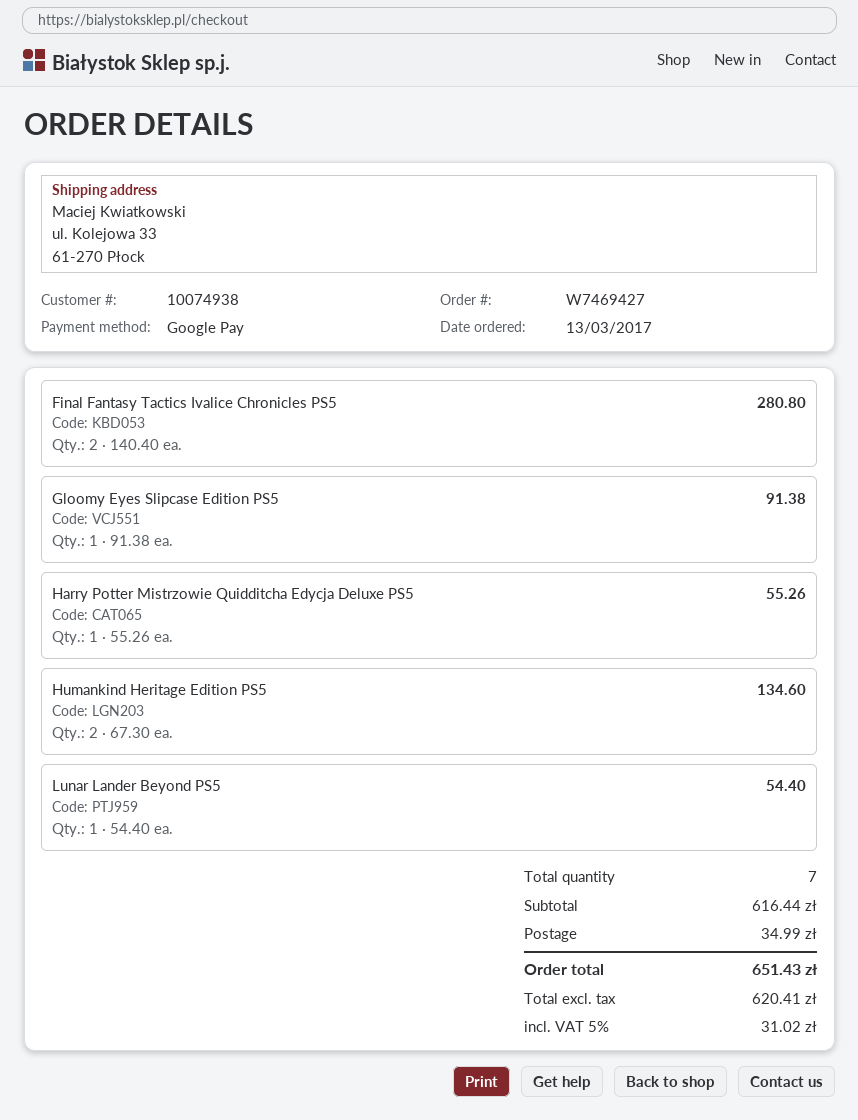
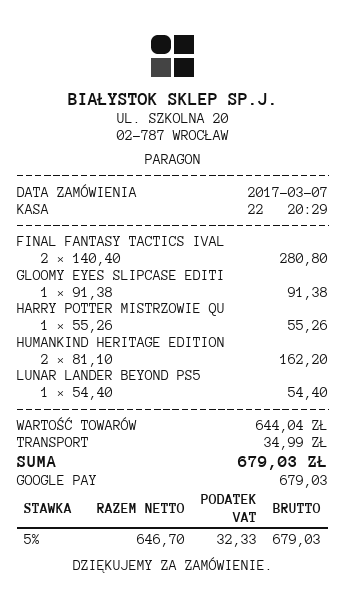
order date: 2017-03-13 -> 2017-03-07
Humankind Heritage Edition PS5: 2 x 67.30 = 134.60 -> 2 x 81.10 = 162.20
subtotal: 616.44 -> 644.04
net: 620.41 -> 646.70
tax: 5% = 31.02 -> 5% = 32.33
total: 651.43 -> 679.03

